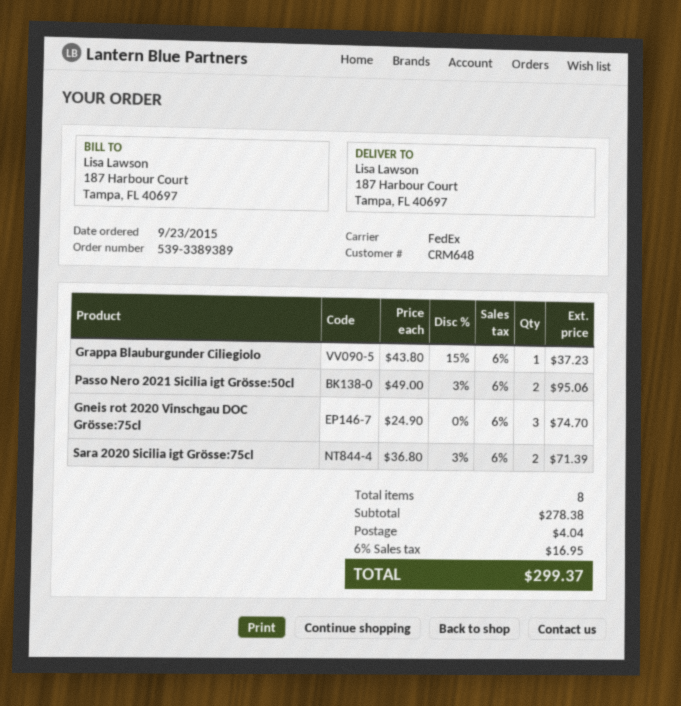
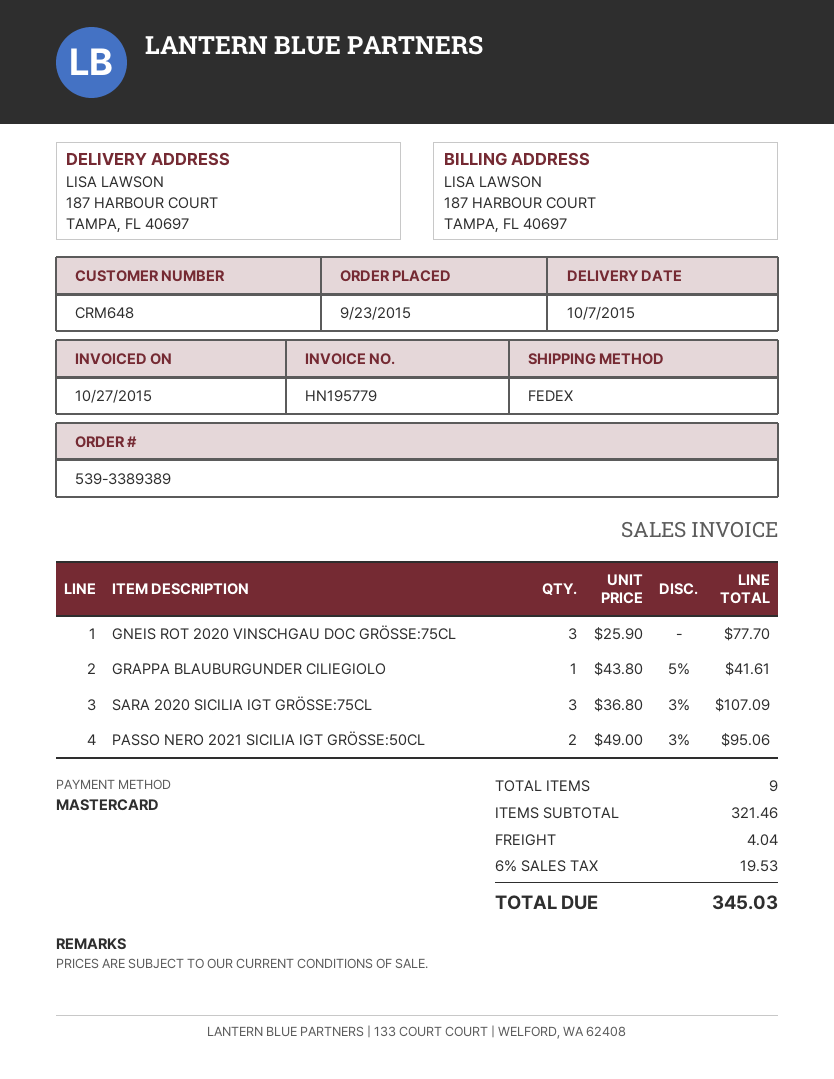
Grappa Blauburgunder Ciliegiolo: 1 x 43.80 - 15% = 37.23 -> 1 x 43.80 - 5% = 41.61
Gneis rot 2020 Vinschgau DOC Grösse:75cl: 3 x 24.90 = 74.70 -> 3 x 25.90 = 77.70
Sara 2020 Sicilia igt Grösse:75cl: 2 x 36.80 - 3% = 71.39 -> 3 x 36.80 - 3% = 107.09
total quantity: 8 -> 9
subtotal: 278.38 -> 321.46
tax: 6% = 16.95 -> 6% = 19.53
total: 299.37 -> 345.03

